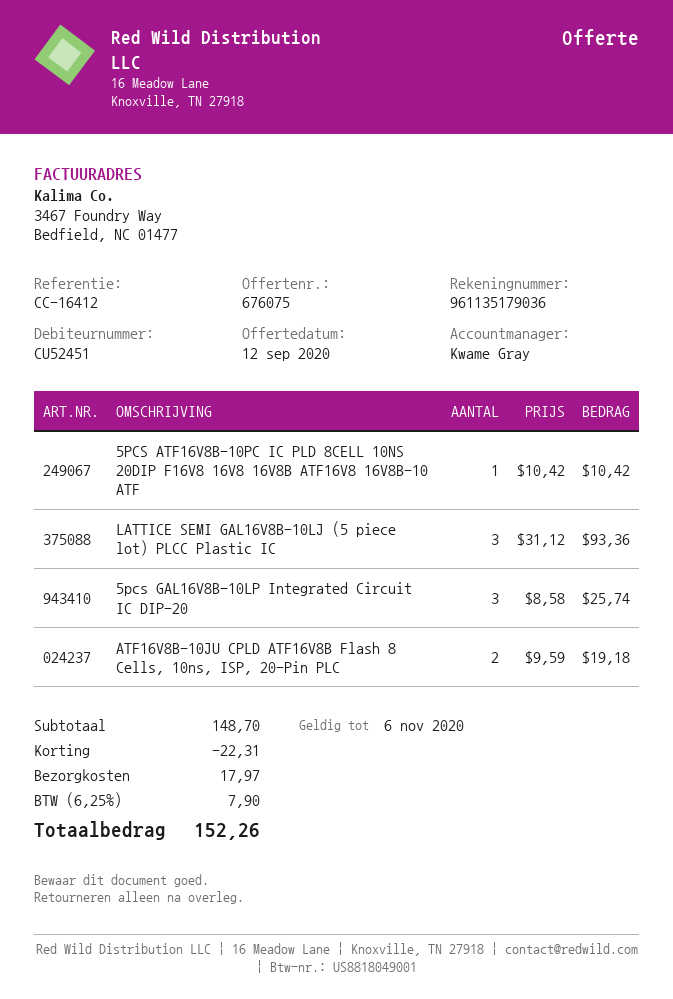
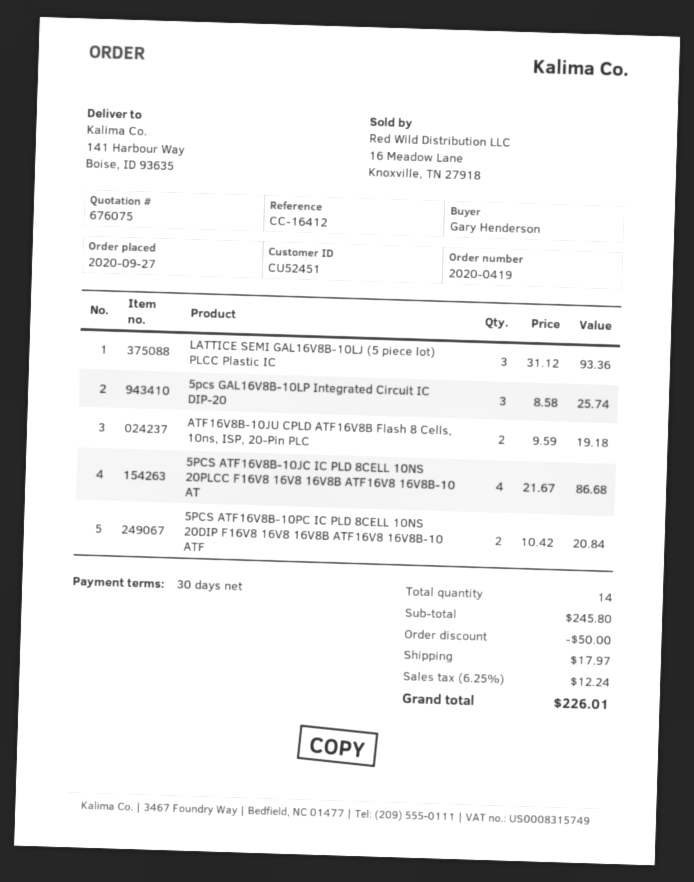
5PCS ATF16V8B-10PC IC PLD 8CELL 10NS 20DIP F16V8 16V8 16V8B ATF16V8 16V8B-10 ATF: 1 x 10.42 = 10.42 -> 2 x 10.42 = 20.84
5PCS ATF16V8B-10JC IC PLD 8CELL 10NS 20PLCC F16V8 16V8 16V8B ATF16V8 16V8B-10 AT: none -> 4 x 21.67 = 86.68
subtotal: 148.70 -> 245.80
discount: 22.31 -> 50.00
tax: 6.25% = 7.90 -> 6.25% = 12.24
total: 152.26 -> 226.01

